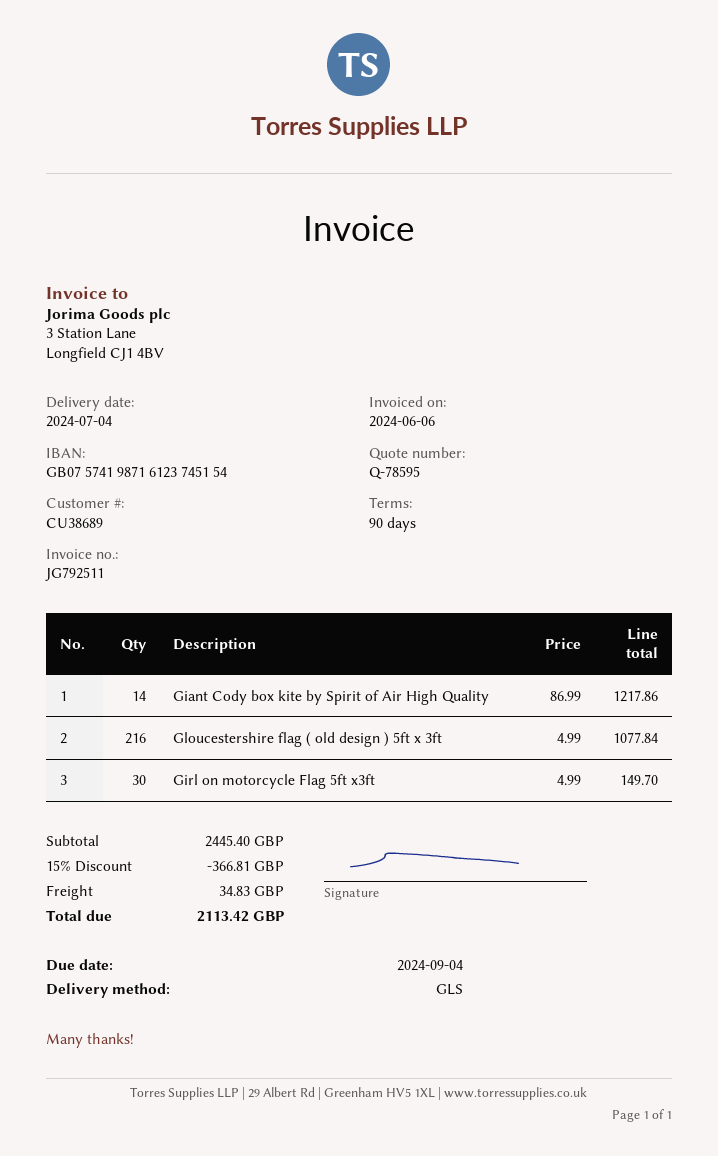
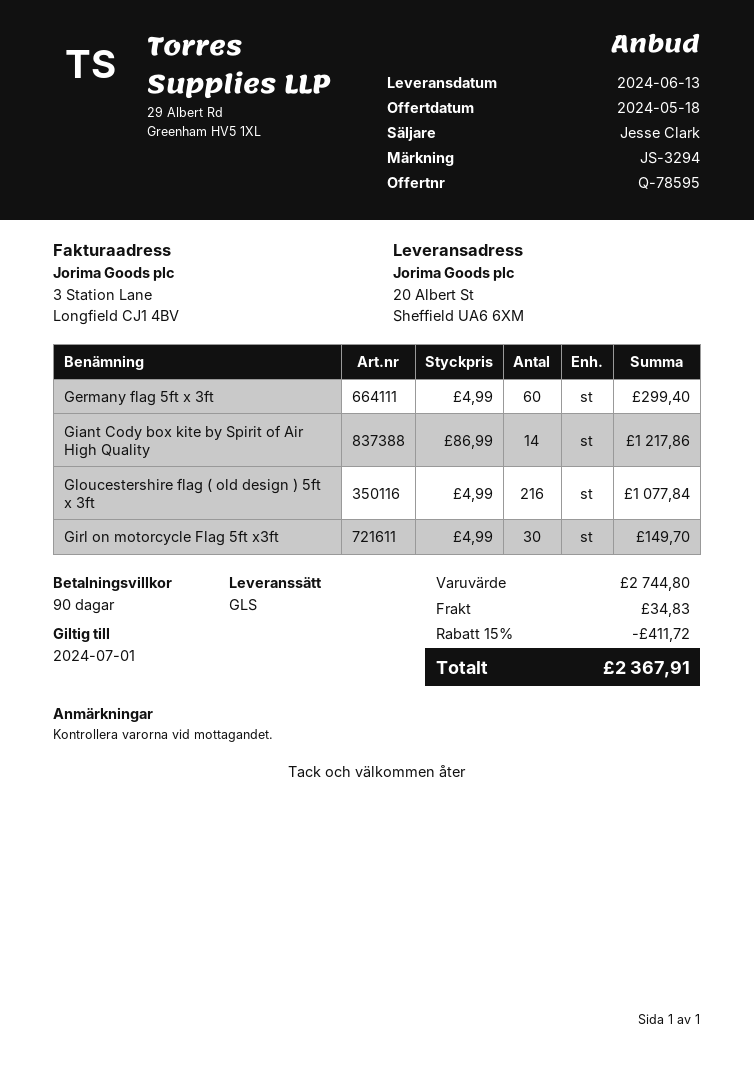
delivery date: 2024-07-04 -> 2024-06-13
Germany flag 5ft x 3ft: none -> 60 x 4.99 = 299.40
subtotal: 2445.40 -> 2744.80
discount: 15% = 366.81 -> 15% = 411.72
total: 2113.42 -> 2367.91

